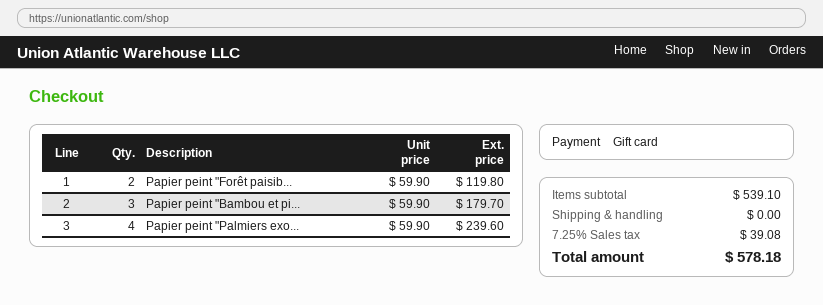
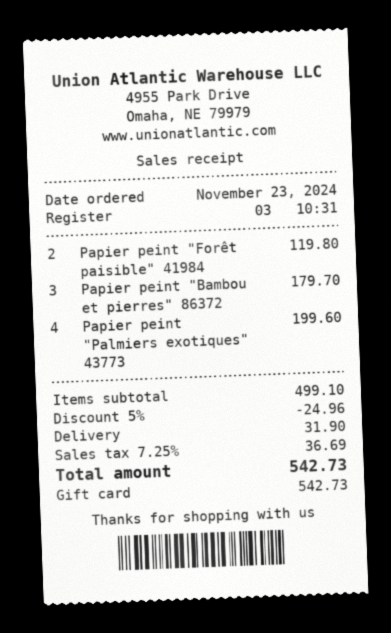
Papier peint "Palmiers exo...: 4 for 239.60 -> 4 for 199.60
subtotal: 539.10 -> 499.10
discount: none -> 5% = 24.96
shipping: 0.00 -> 31.90
tax: 7.25% = 39.08 -> 7.25% = 36.69
total: 578.18 -> 542.73

